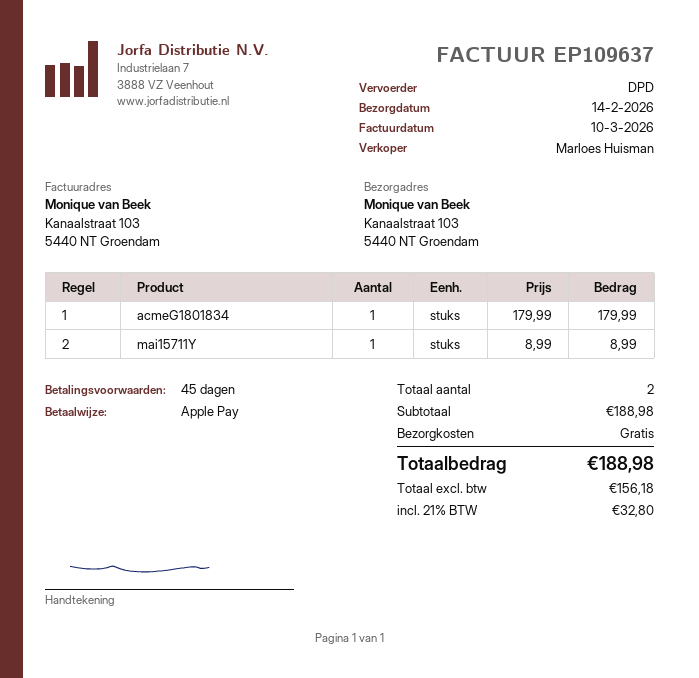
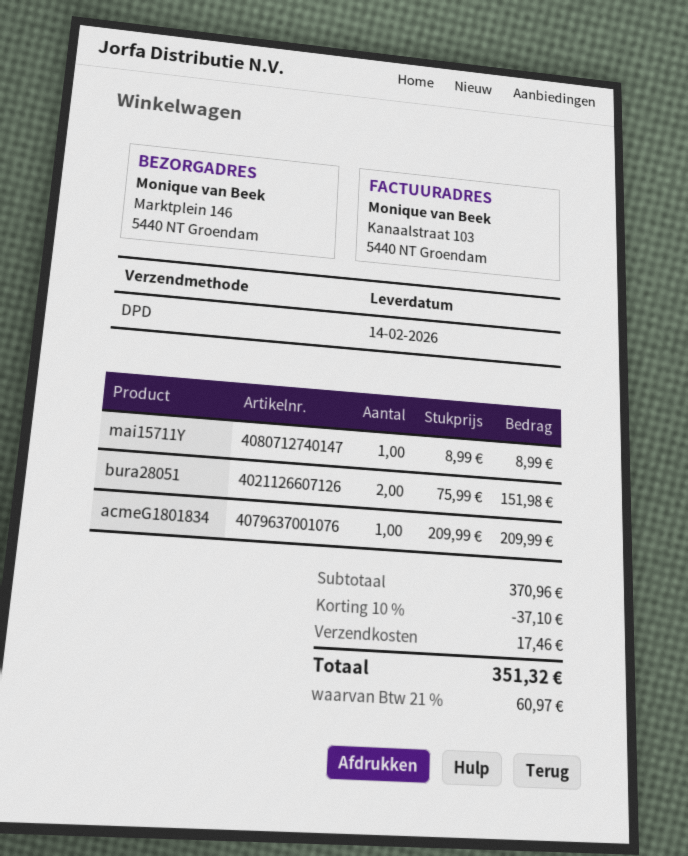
ship to: Kanaalstraat 103, 5440 NT Groendam -> Marktplein 146, 5440 NT Groendam
acmeG1801834: 1 x 179.99 = 179.99 -> 1 x 209.99 = 209.99
bura28051: none -> 2 x 75.99 = 151.98
subtotal: 188.98 -> 370.96
discount: none -> 10% = 37.10
shipping: 0.00 -> 17.46
tax: 21% = 32.80 -> 21% = 60.97
total: 188.98 -> 351.32

